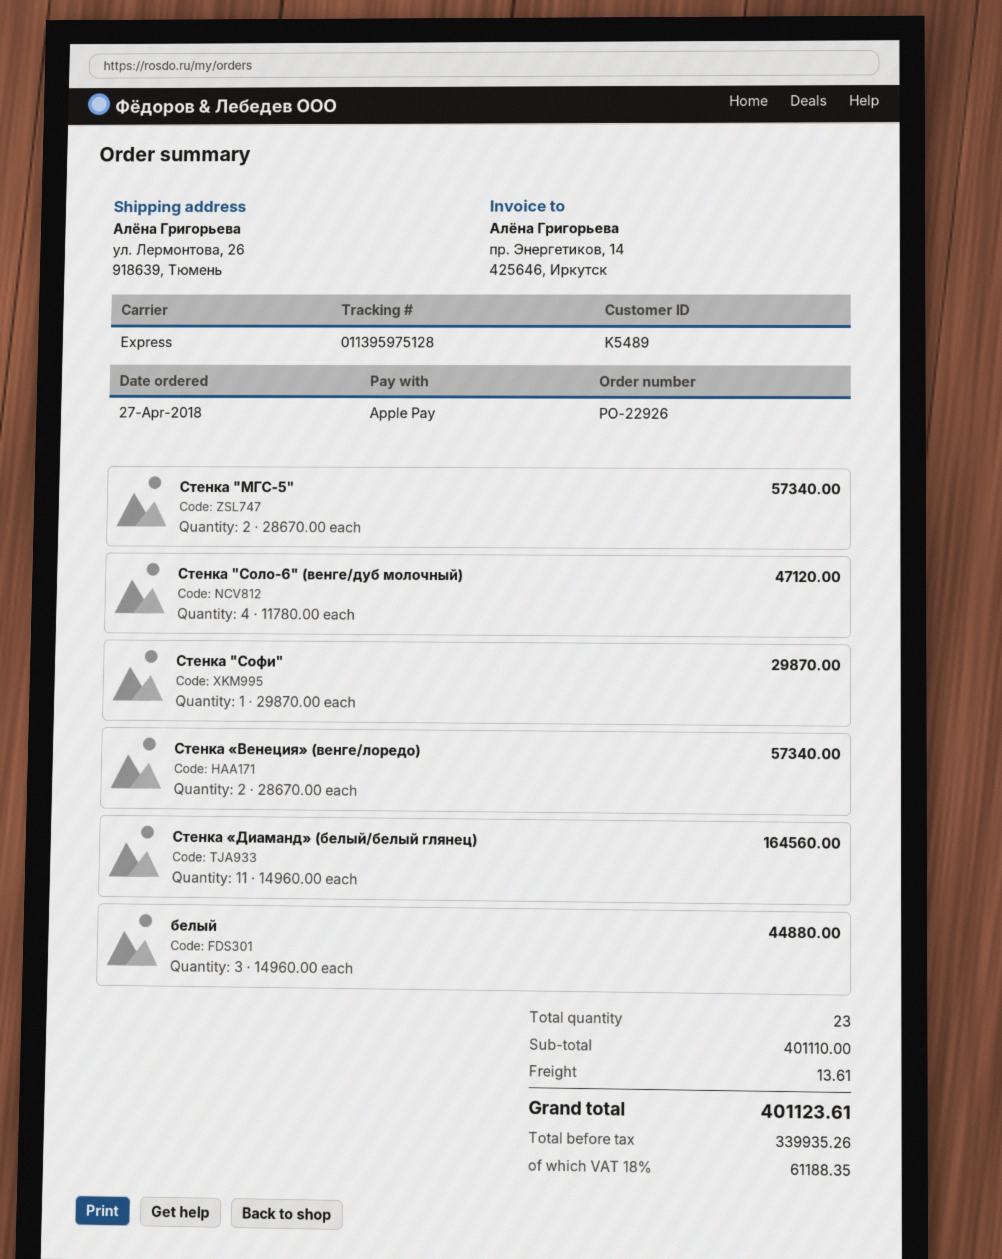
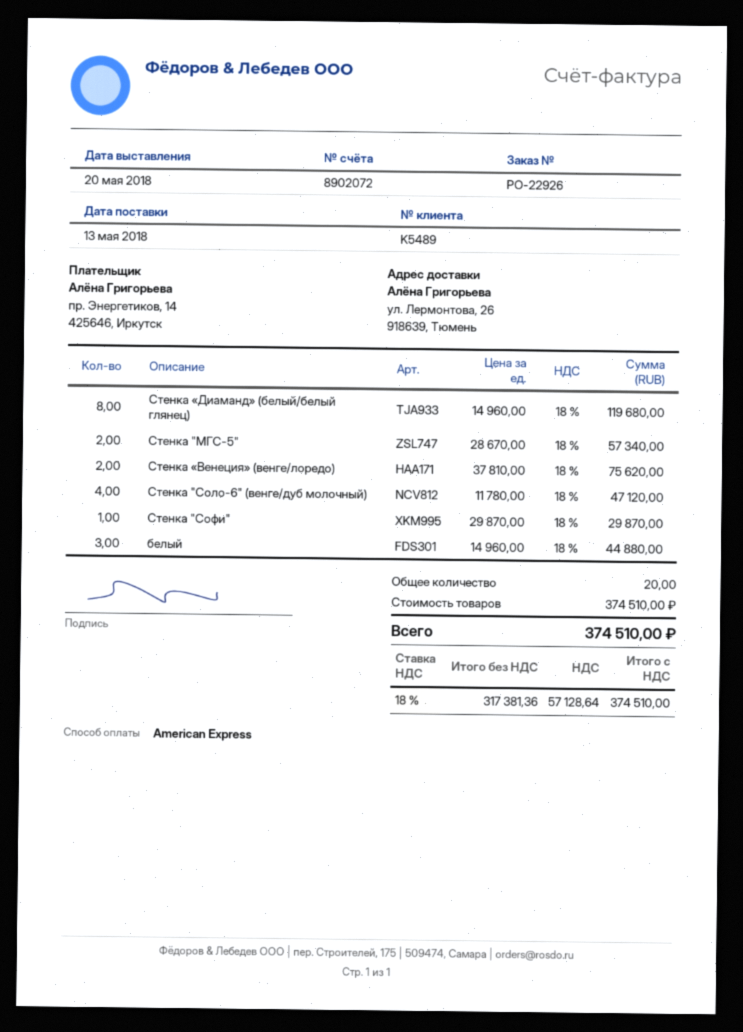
payment method: Apple Pay -> American Express
Стенка «Венеция» (венге/лоредо): 2 x 28670.00 = 57340.00 -> 2 x 37810.00 = 75620.00
Стенка «Диаманд» (белый/белый глянец): 11 x 14960.00 = 164560.00 -> 8 x 14960.00 = 119680.00
total quantity: 23 -> 20
subtotal: 401110.00 -> 374510.00
shipping: 13.61 -> none
net: 339935.26 -> 317381.36
tax: 18% = 61188.35 -> 18% = 57128.64
total: 401123.61 -> 374510.00

